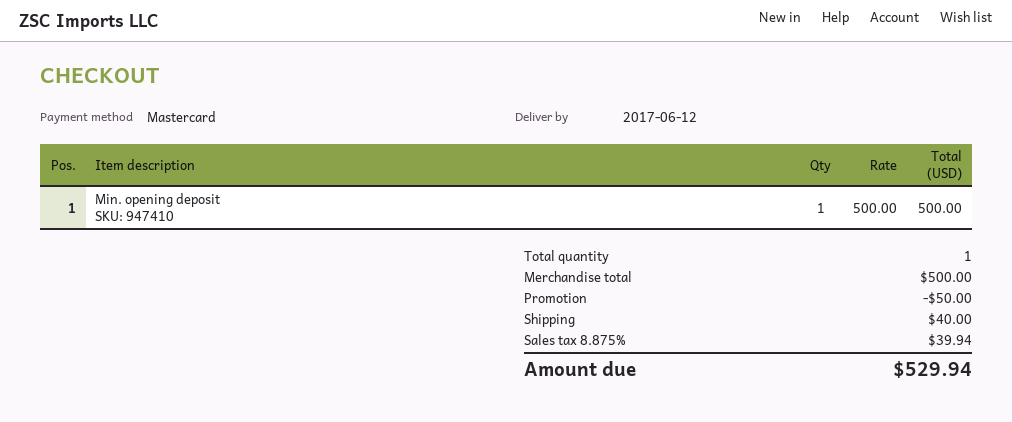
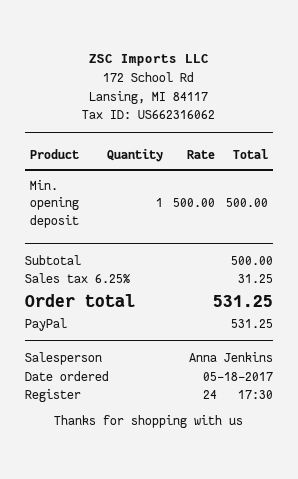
payment method: Mastercard -> PayPal
discount: 50.00 -> none
shipping: 40.00 -> none
tax: 8.875% = 39.94 -> 6.25% = 31.25
total: 529.94 -> 531.25

